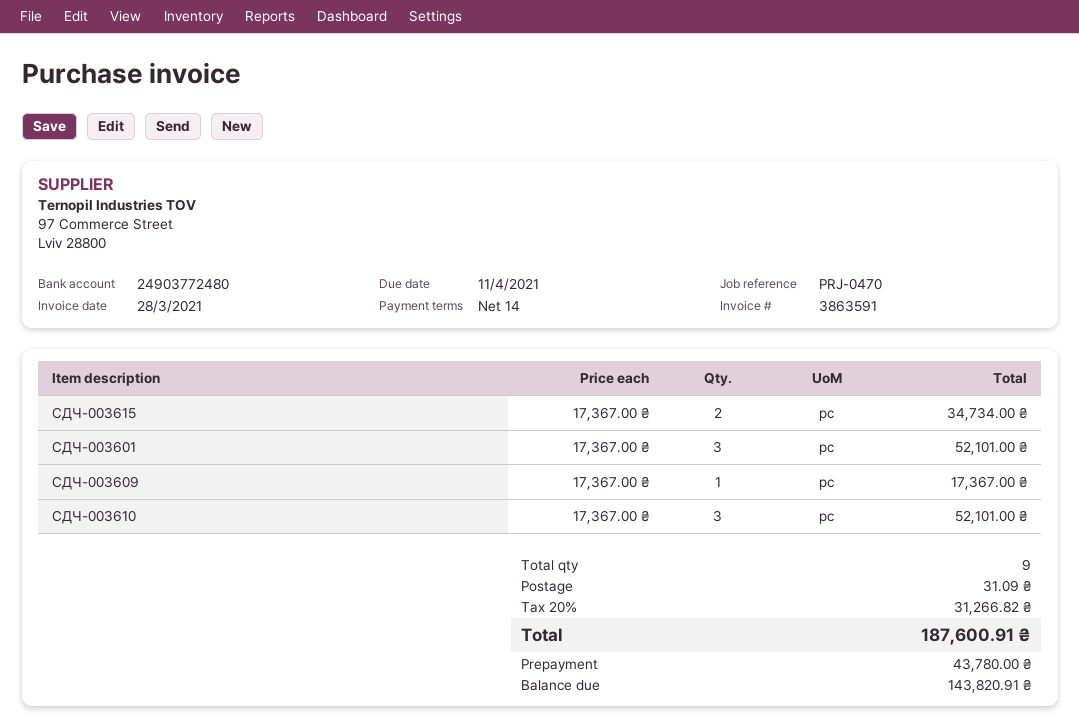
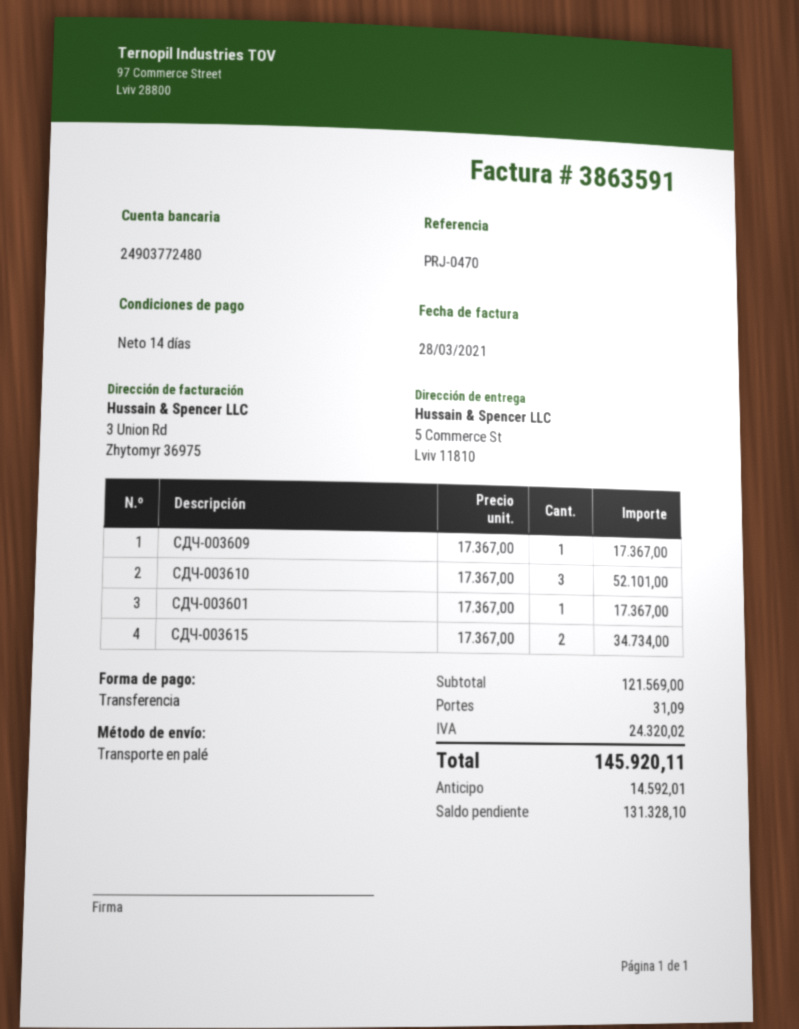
СДЧ-003601: 3 x 17367.00 = 52101.00 -> 1 x 17367.00 = 17367.00
tax: 31266.82 -> 24320.02
total: 187600.91 -> 145920.11
deposit: 43780.00 -> 14592.01
balance: 143820.91 -> 131328.10

